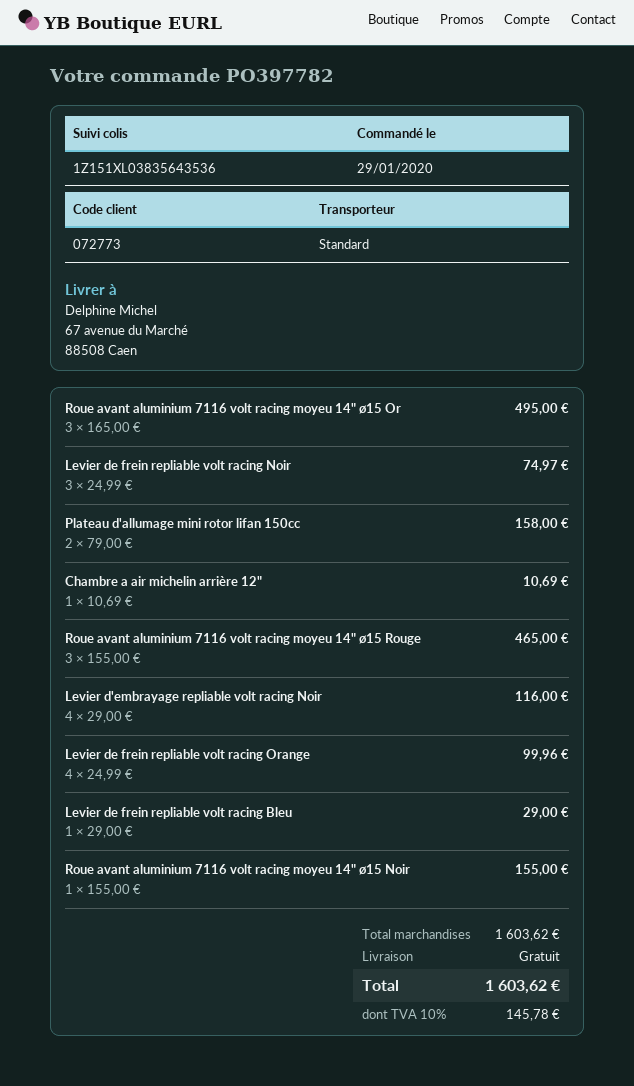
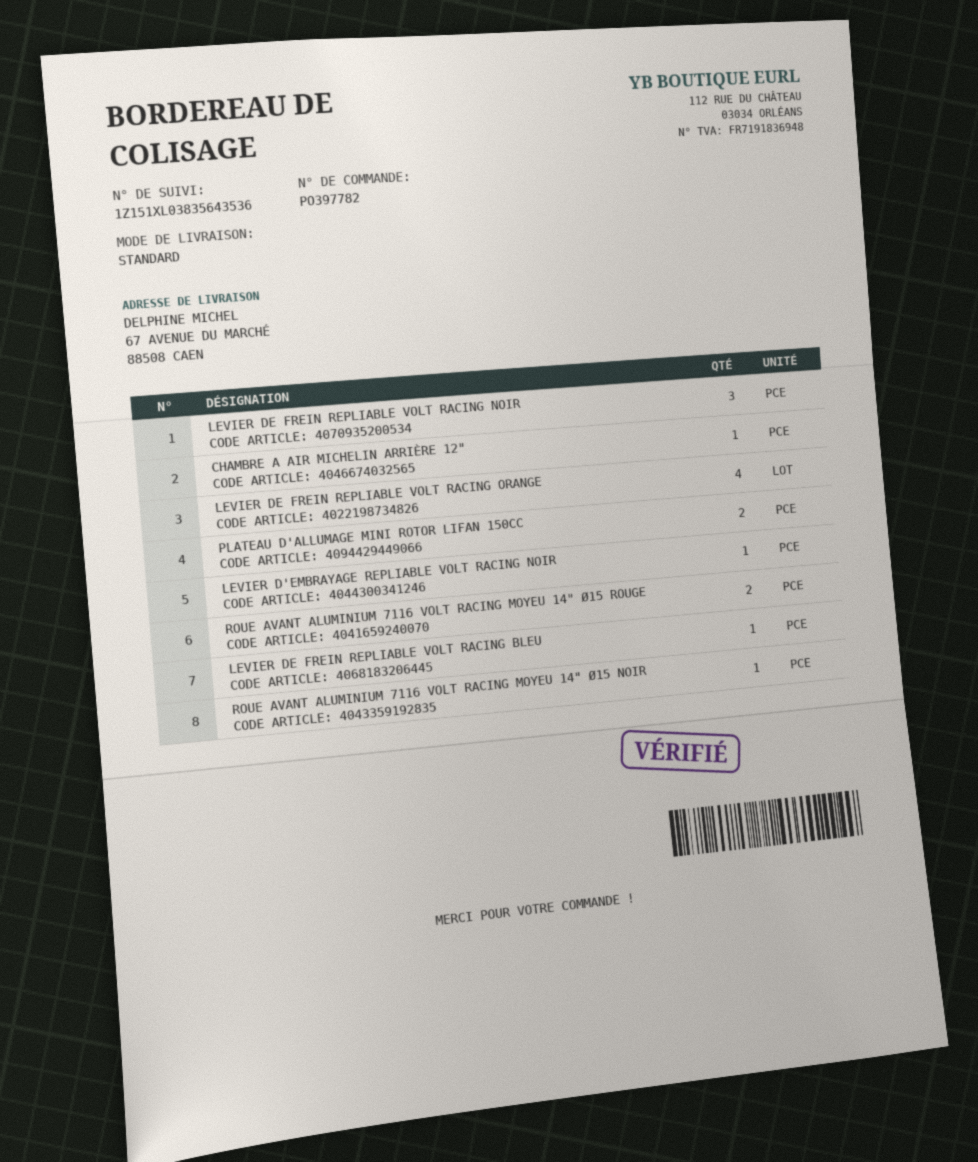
Roue avant aluminium 7116 volt racing moyeu 14" ø15 Or: 3 -> none
Roue avant aluminium 7116 volt racing moyeu 14" ø15 Rouge: 3 -> 2
Levier d'embrayage repliable volt racing Noir: 4 -> 1

